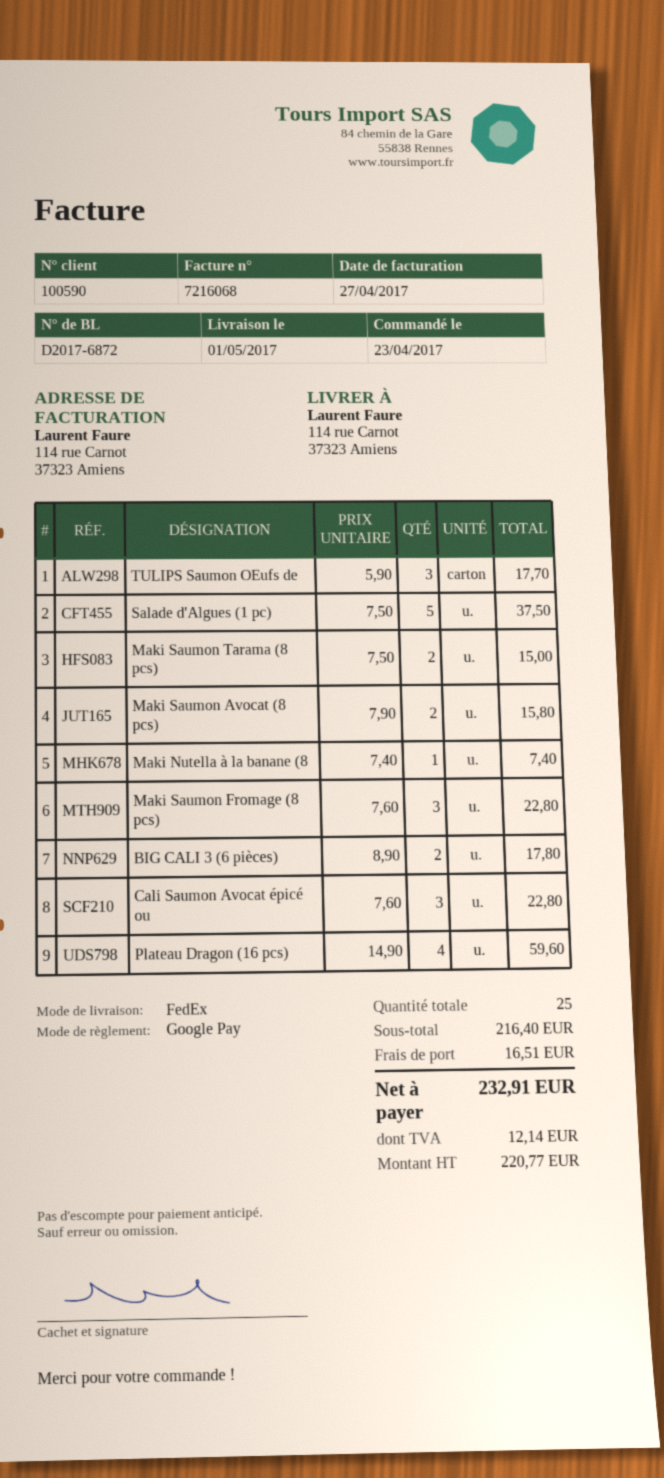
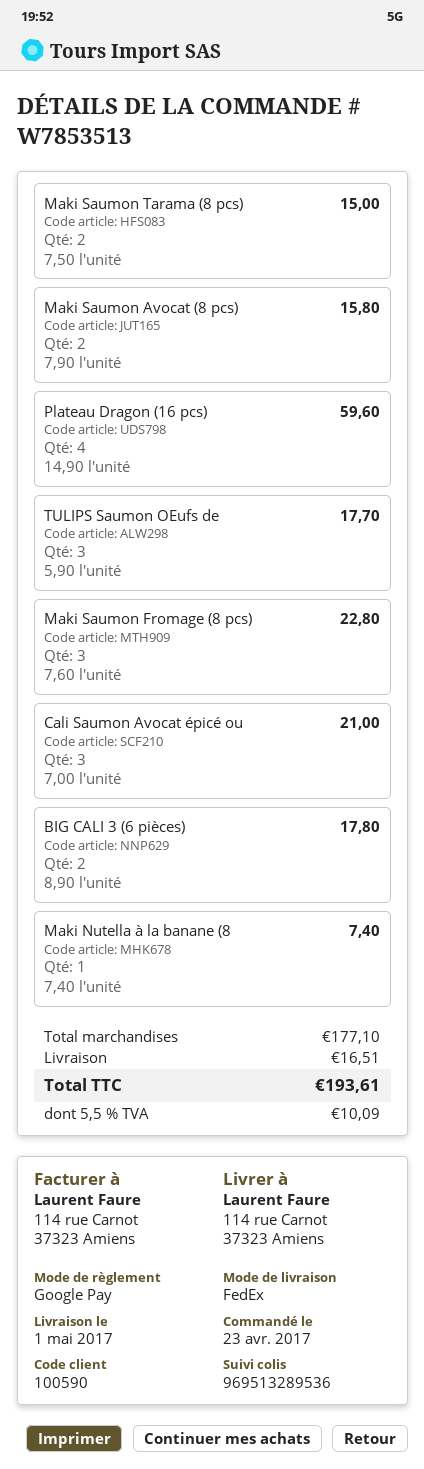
Salade d'Algues (1 pc): 5 x 7.50 = 37.50 -> none
Cali Saumon Avocat épicé ou: 3 x 7.60 = 22.80 -> 3 x 7.00 = 21.00
subtotal: 216.40 -> 177.10
tax: 12.14 -> 10.09
total: 232.91 -> 193.61

